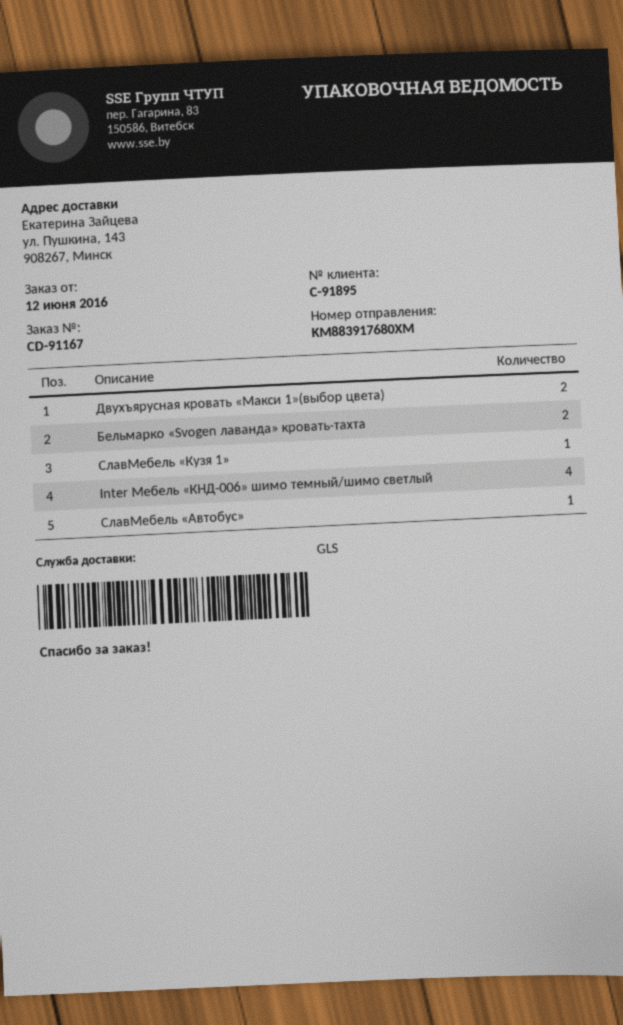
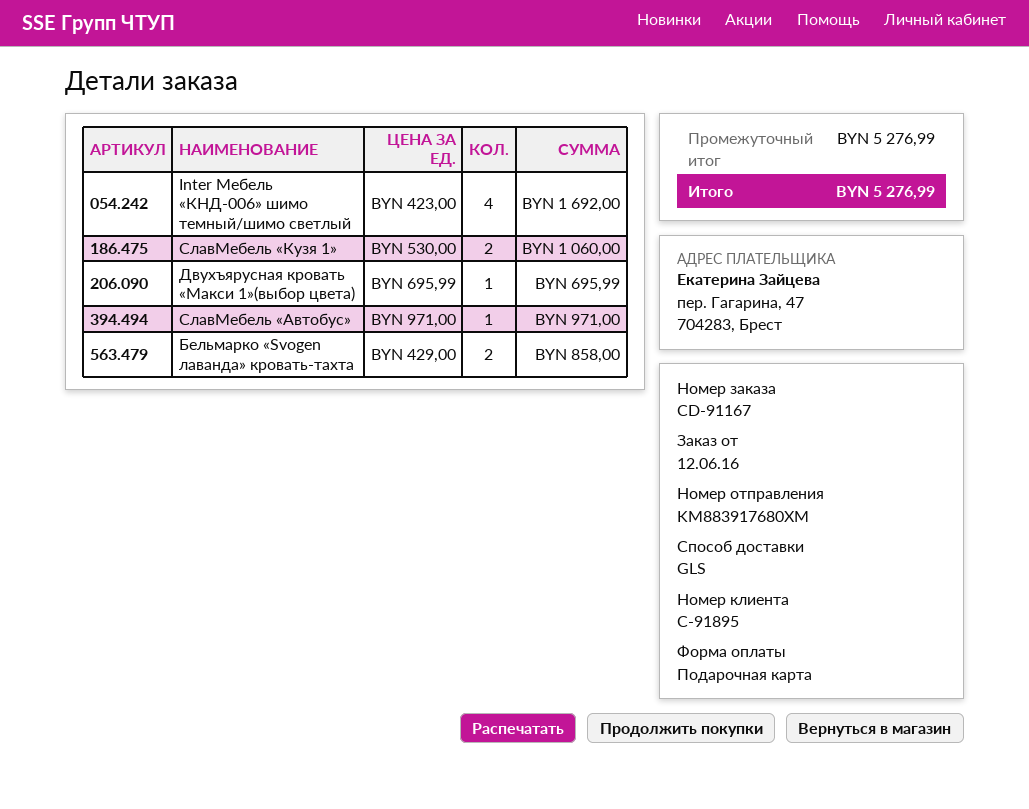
Двухъярусная кровать «Макси 1»(выбор цвета): 2 -> 1
СлавМебель «Кузя 1»: 1 -> 2

